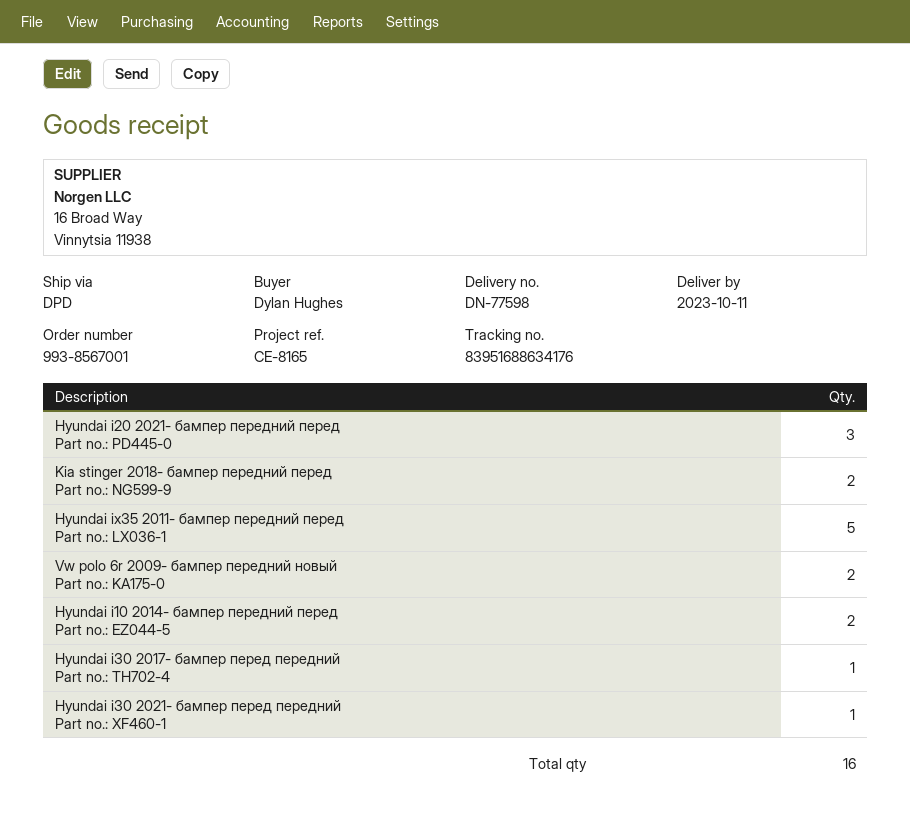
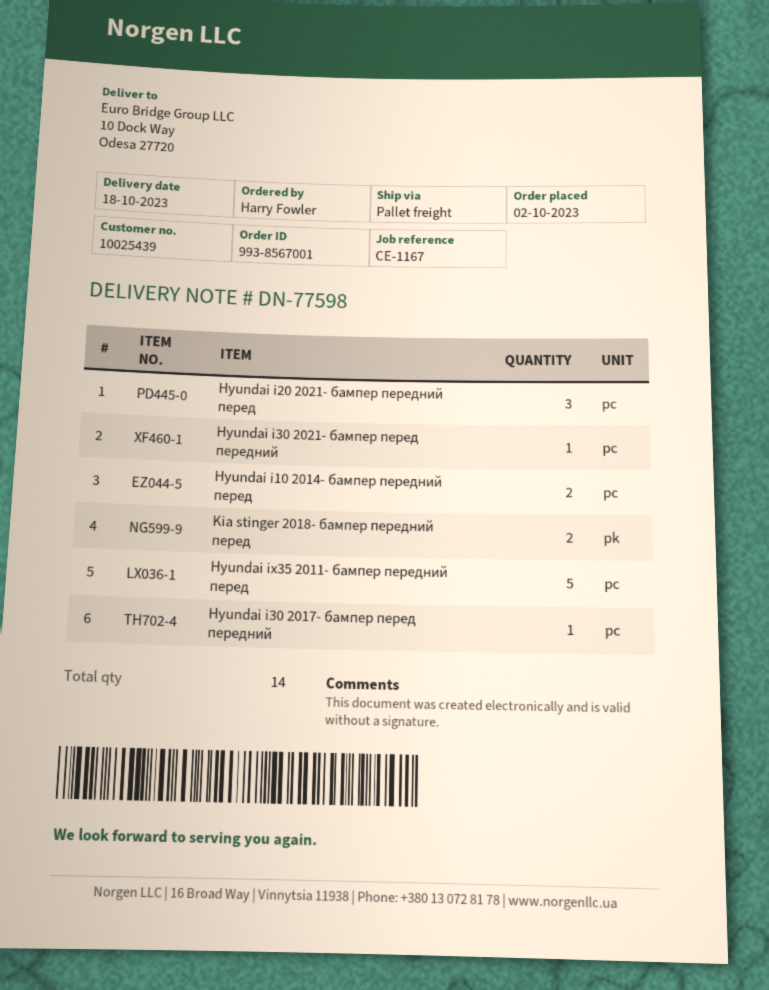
delivery date: 2023-10-11 -> 2023-10-18
reference: CE-8165 -> CE-1167
ordered by: Dylan Hughes -> Harry Fowler
shipping method: DPD -> pallet freight
Vw polo 6r 2009- бампер передний новый: 2 -> none
total quantity: 16 -> 14

